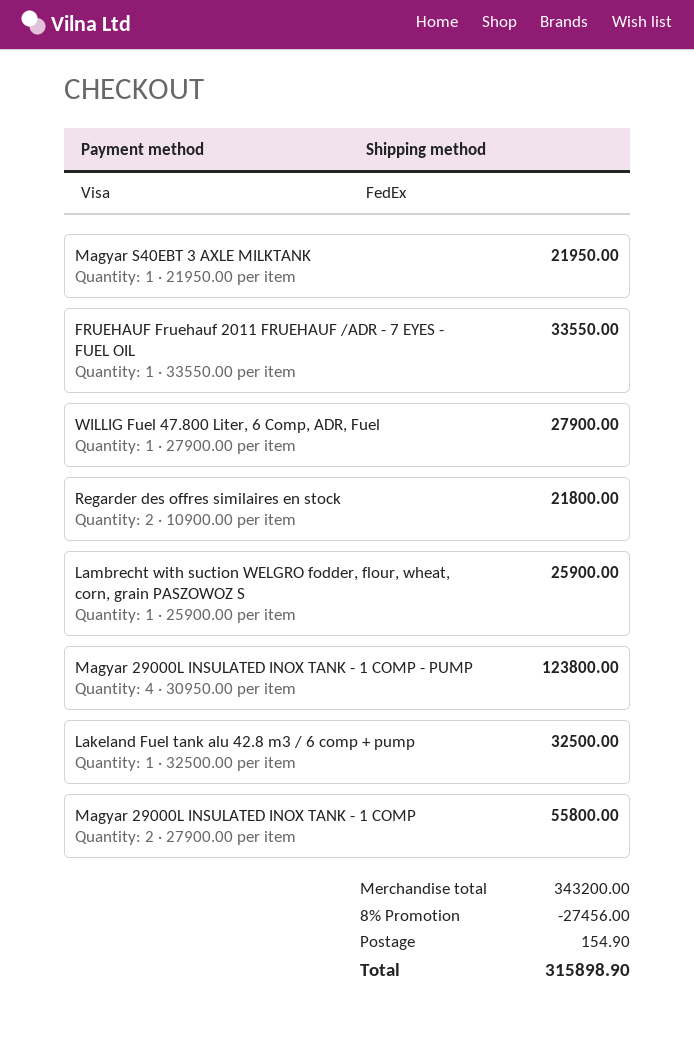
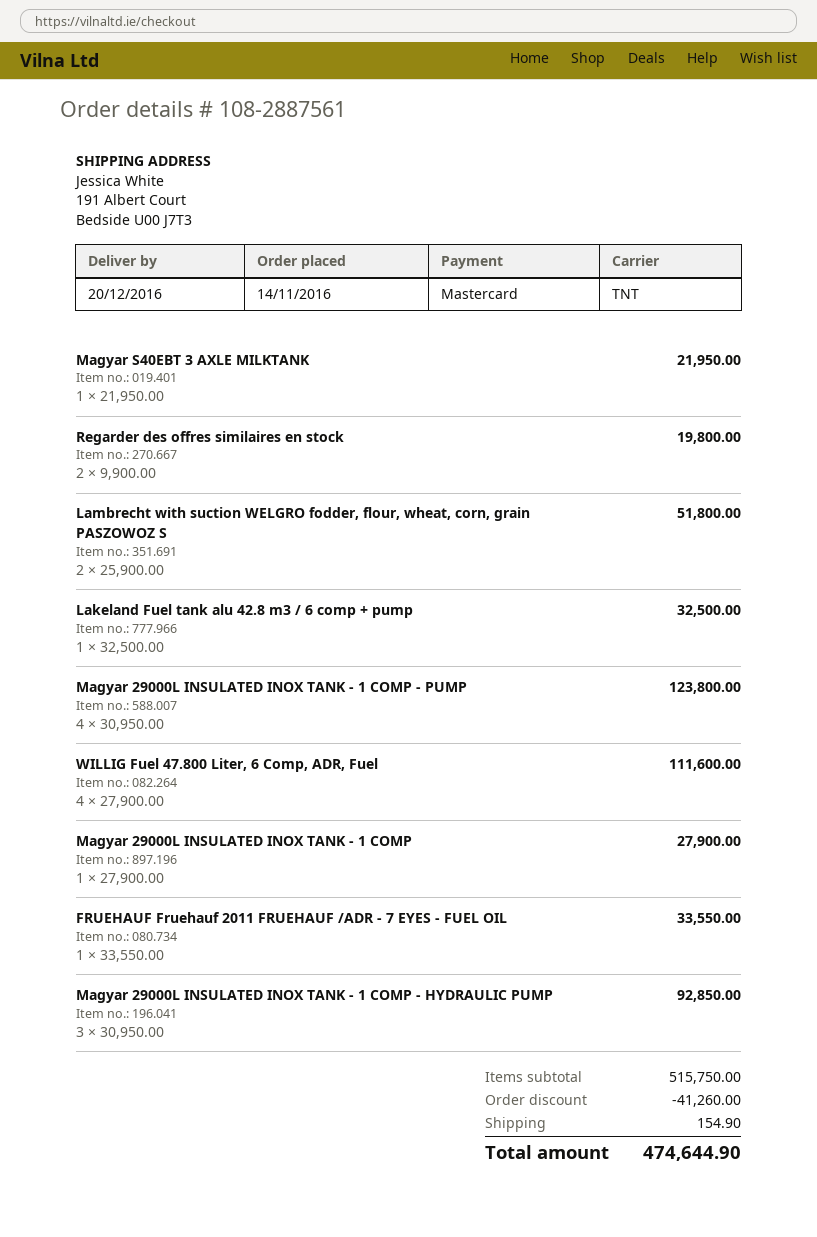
payment method: Visa -> Mastercard
shipping method: FedEx -> TNT
WILLIG Fuel 47.800 Liter, 6 Comp, ADR, Fuel: 1 x 27900.00 = 27900.00 -> 4 x 27900.00 = 111600.00
Regarder des offres similaires en stock: 2 x 10900.00 = 21800.00 -> 2 x 9900.00 = 19800.00
Lambrecht with suction WELGRO fodder, flour, wheat, corn, grain PASZOWOZ S: 1 x 25900.00 = 25900.00 -> 2 x 25900.00 = 51800.00
Magyar 29000L INSULATED INOX TANK - 1 COMP: 2 x 27900.00 = 55800.00 -> 1 x 27900.00 = 27900.00
Magyar 29000L INSULATED INOX TANK - 1 COMP - HYDRAULIC PUMP: none -> 3 x 30950.00 = 92850.00
subtotal: 343200.00 -> 515750.00
discount: 27456.00 -> 41260.00
total: 315898.90 -> 474644.90

